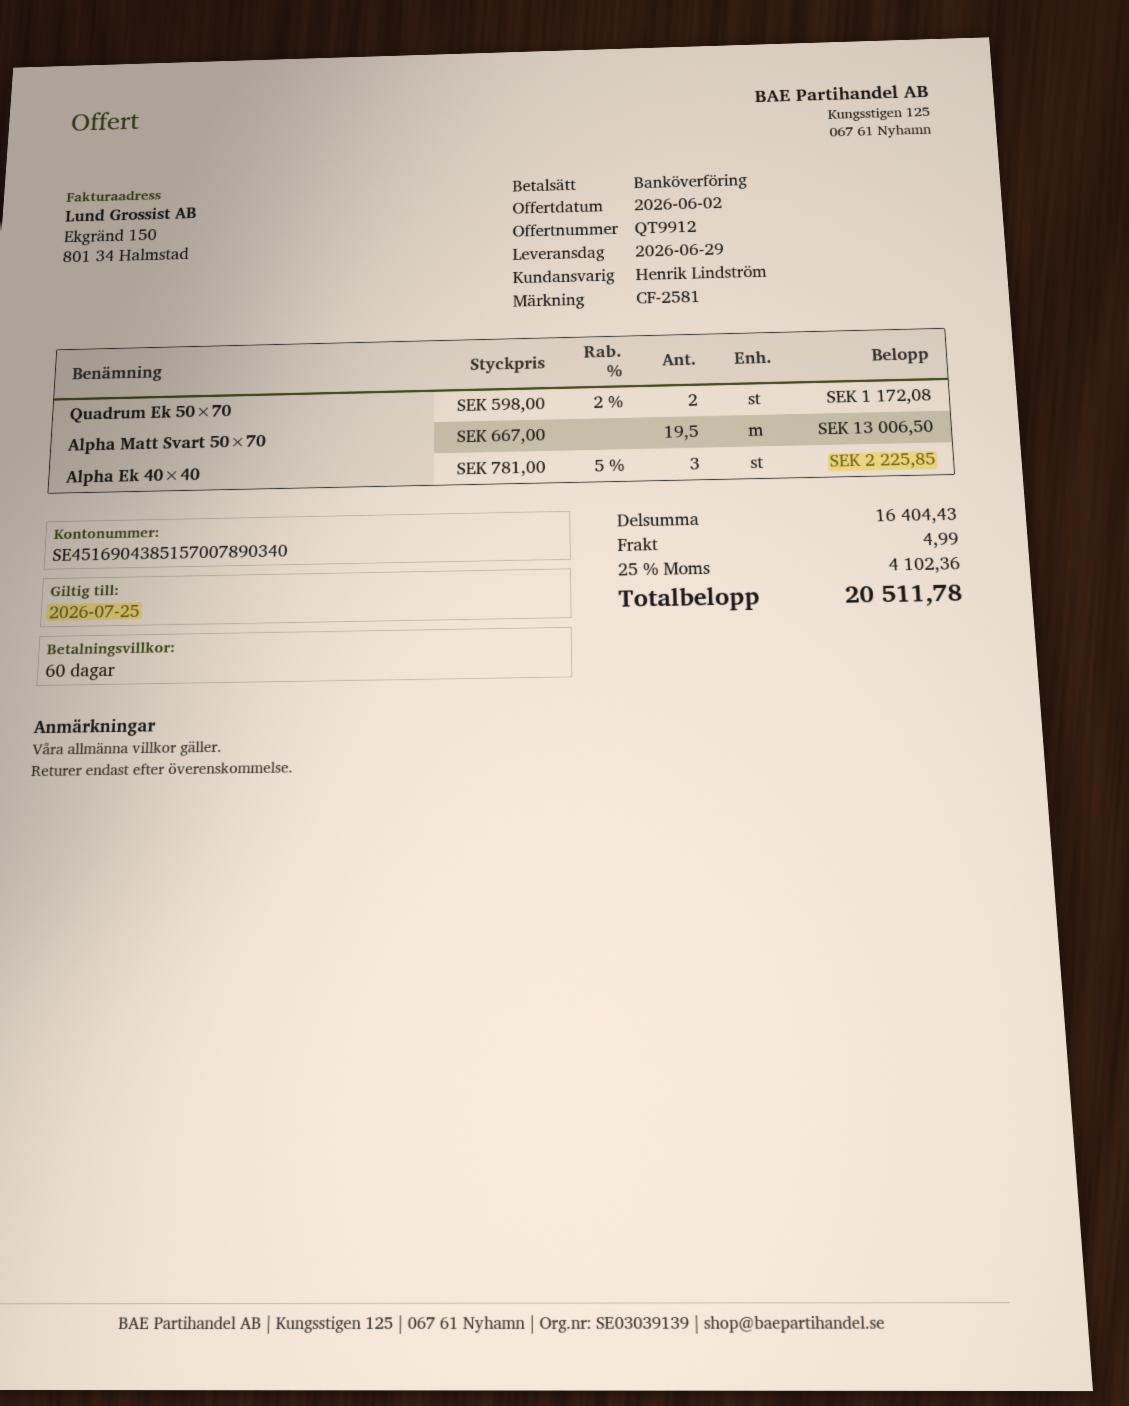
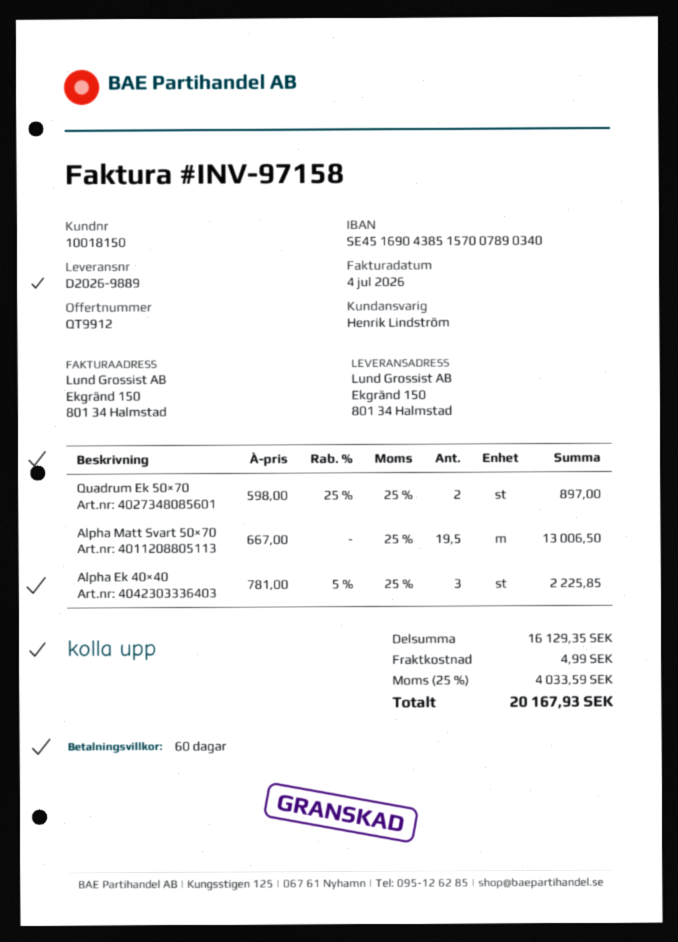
Quadrum Ek 50×70: 2 x 598.00 - 2% = 1172.08 -> 2 x 598.00 - 25% = 897.00
subtotal: 16404.43 -> 16129.35
tax: 25% = 4102.36 -> 25% = 4033.59
total: 20511.78 -> 20167.93

